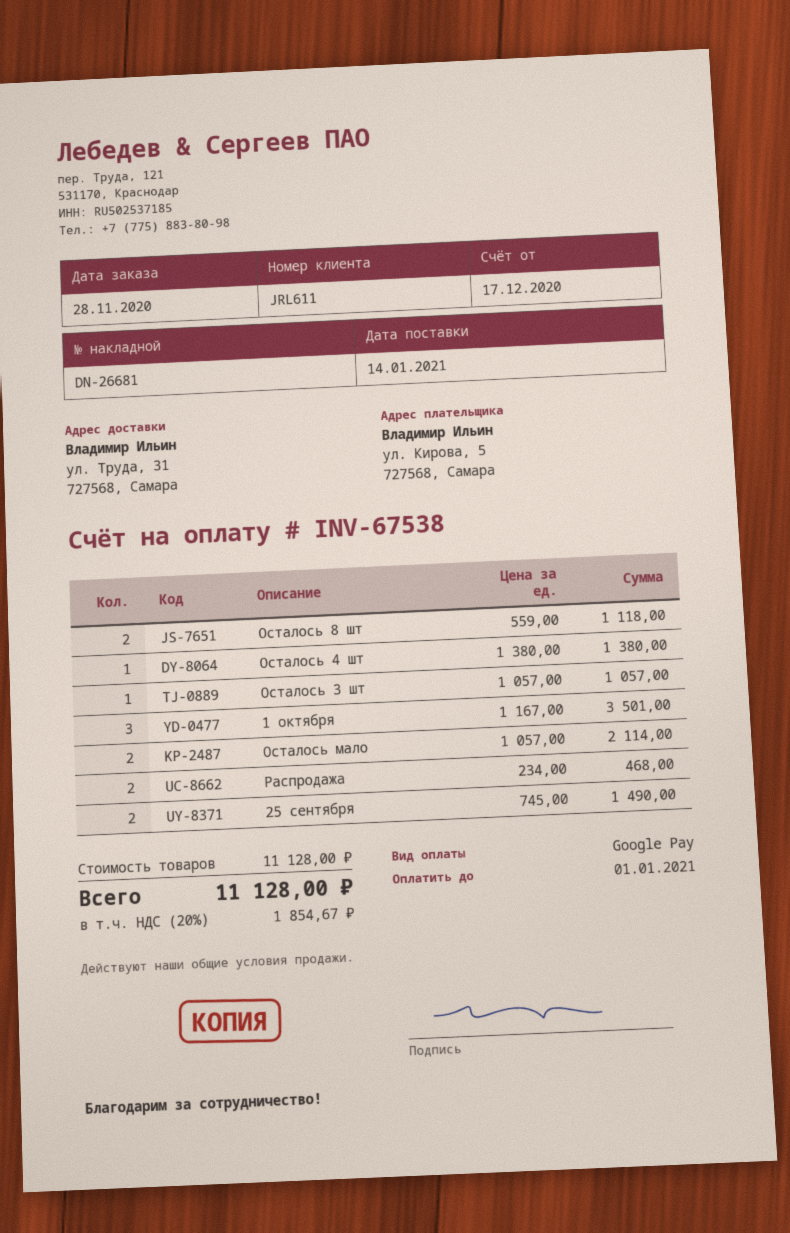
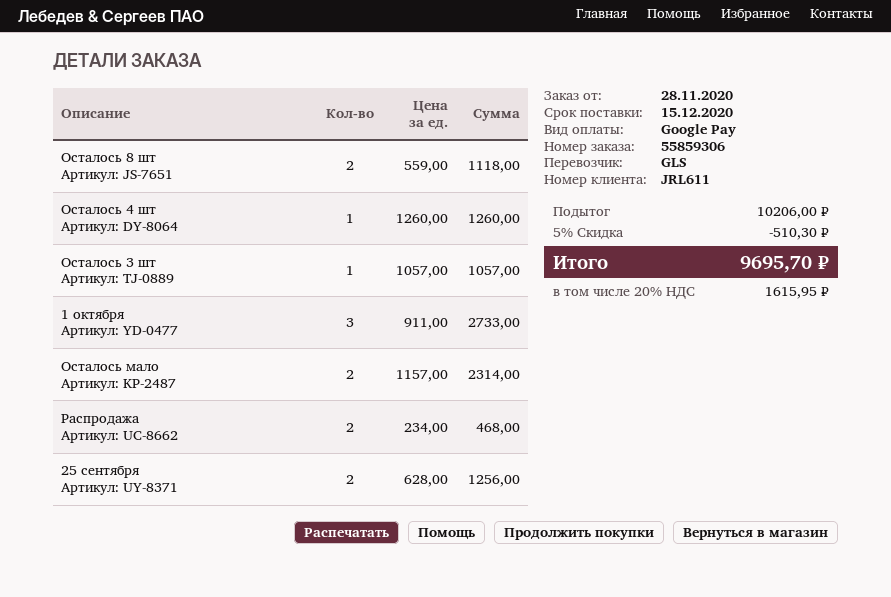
delivery date: 2021-01-14 -> 2020-12-15
Осталось 4 шт: 1 x 1380.00 = 1380.00 -> 1 x 1260.00 = 1260.00
1 октября: 3 x 1167.00 = 3501.00 -> 3 x 911.00 = 2733.00
Осталось мало: 2 x 1057.00 = 2114.00 -> 2 x 1157.00 = 2314.00
25 сентября: 2 x 745.00 = 1490.00 -> 2 x 628.00 = 1256.00
subtotal: 11128.00 -> 10206.00
discount: none -> 5% = 510.30
tax: 20% = 1854.67 -> 20% = 1615.95
total: 11128.00 -> 9695.70

